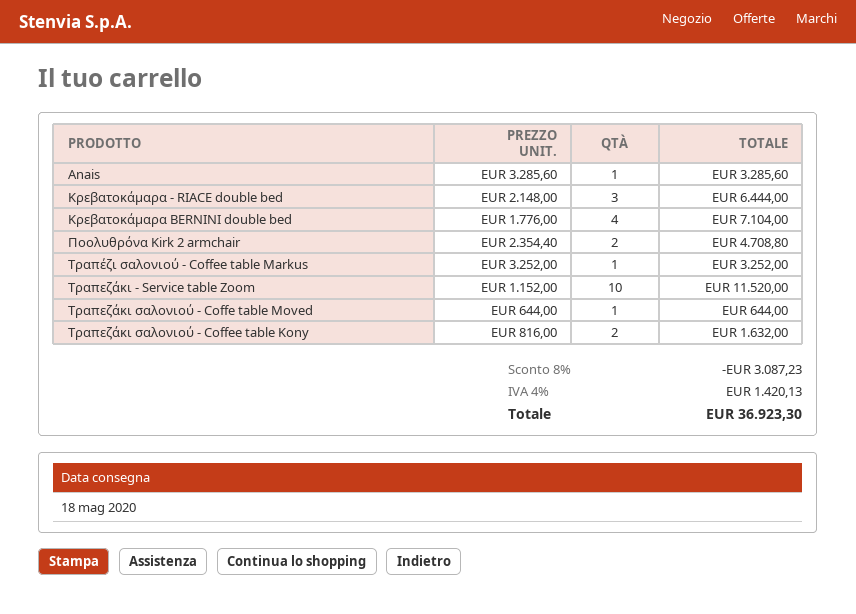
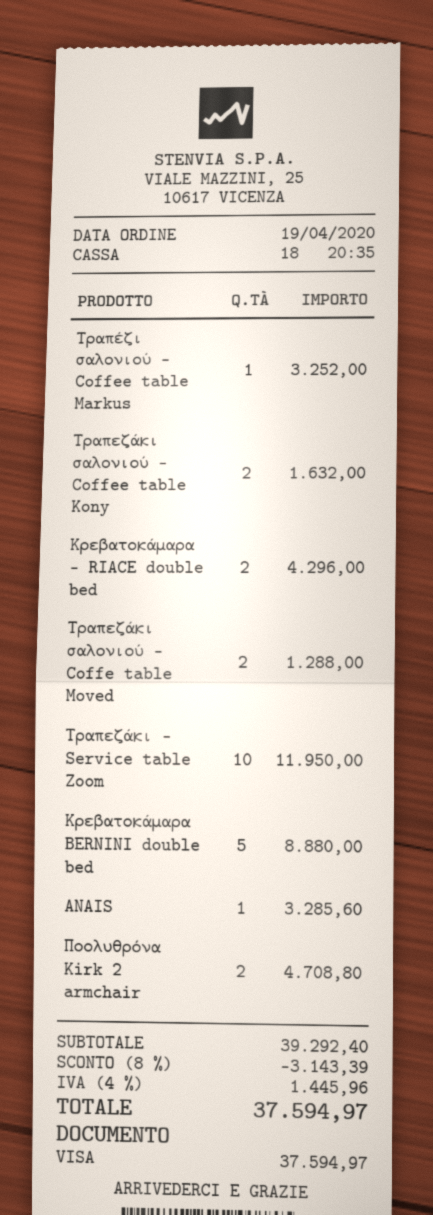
Κρεβατοκάμαρα - RIACE double bed: 3 for 6444.00 -> 2 for 4296.00
Κρεβατοκάμαρα BERNINI double bed: 4 for 7104.00 -> 5 for 8880.00
Τραπεζάκι - Service table Zoom: 10 for 11520.00 -> 10 for 11950.00
Τραπεζάκι σαλονιού - Coffe table Moved: 1 for 644.00 -> 2 for 1288.00
discount: 8% = 3087.23 -> 8% = 3143.39
tax: 4% = 1420.13 -> 4% = 1445.96
total: 36923.30 -> 37594.97

